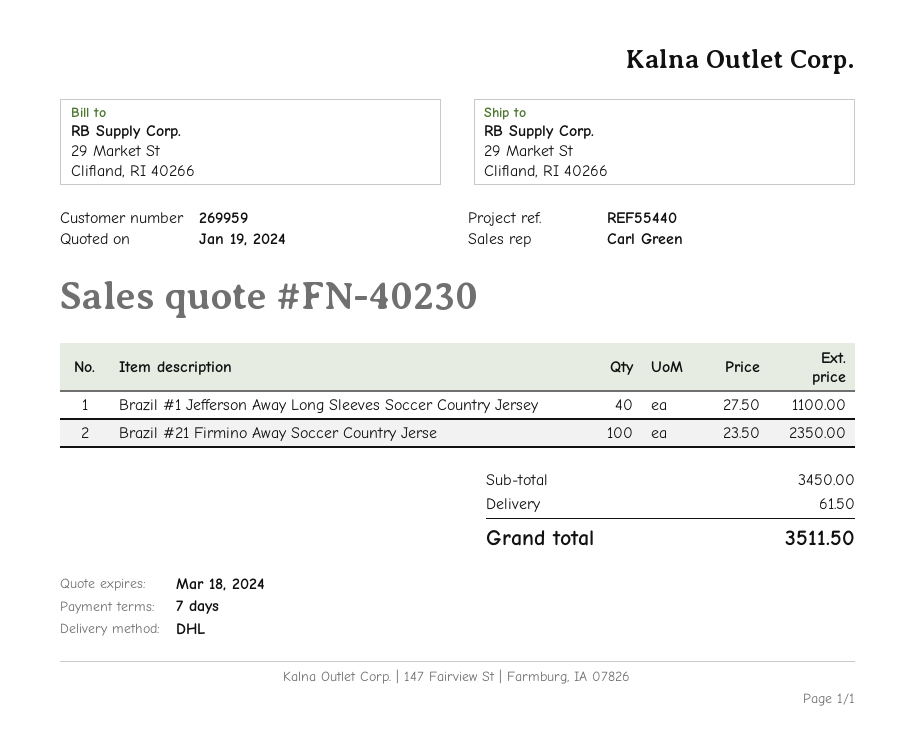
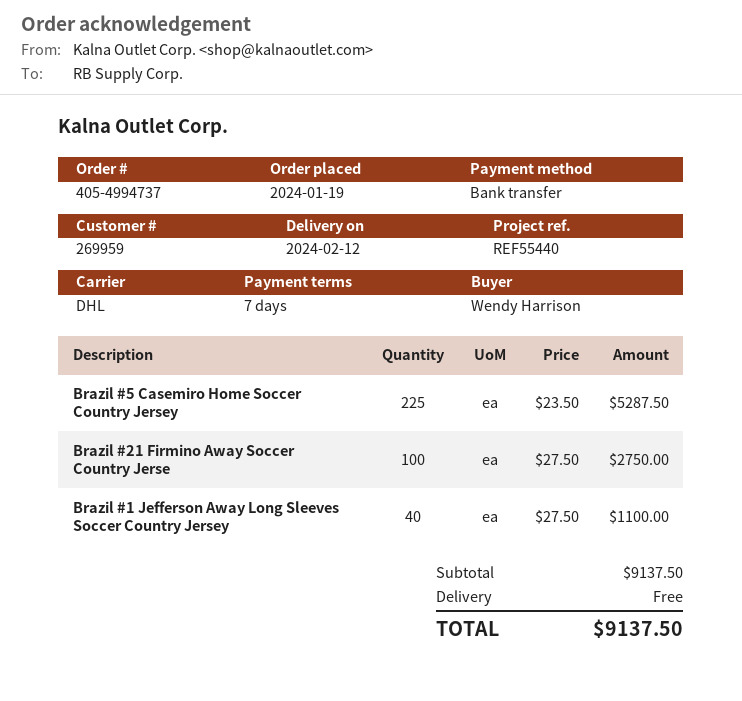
Brazil #21 Firmino Away Soccer Country Jerse: 100 x 23.50 = 2350.00 -> 100 x 27.50 = 2750.00
Brazil #5 Casemiro Home Soccer Country Jersey: none -> 225 x 23.50 = 5287.50
subtotal: 3450.00 -> 9137.50
shipping: 61.50 -> 0.00
total: 3511.50 -> 9137.50

